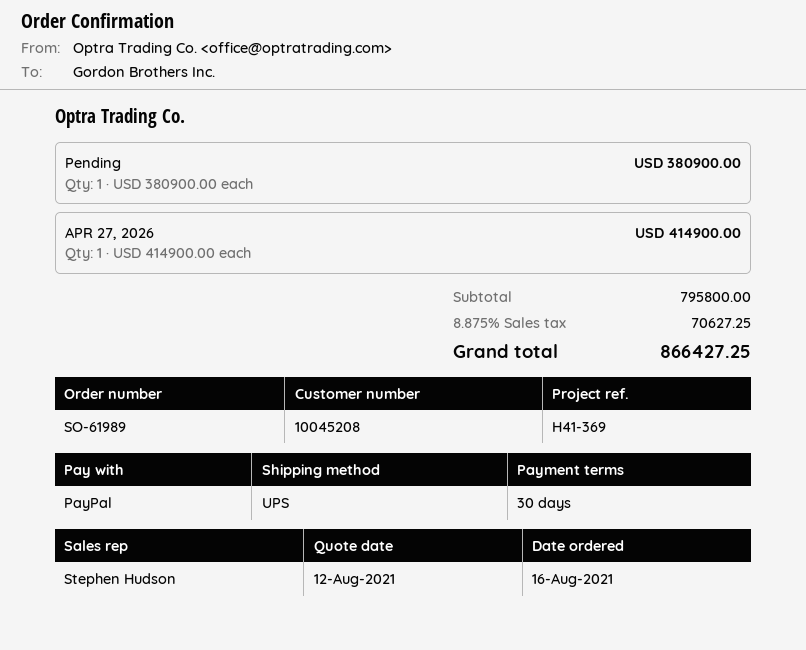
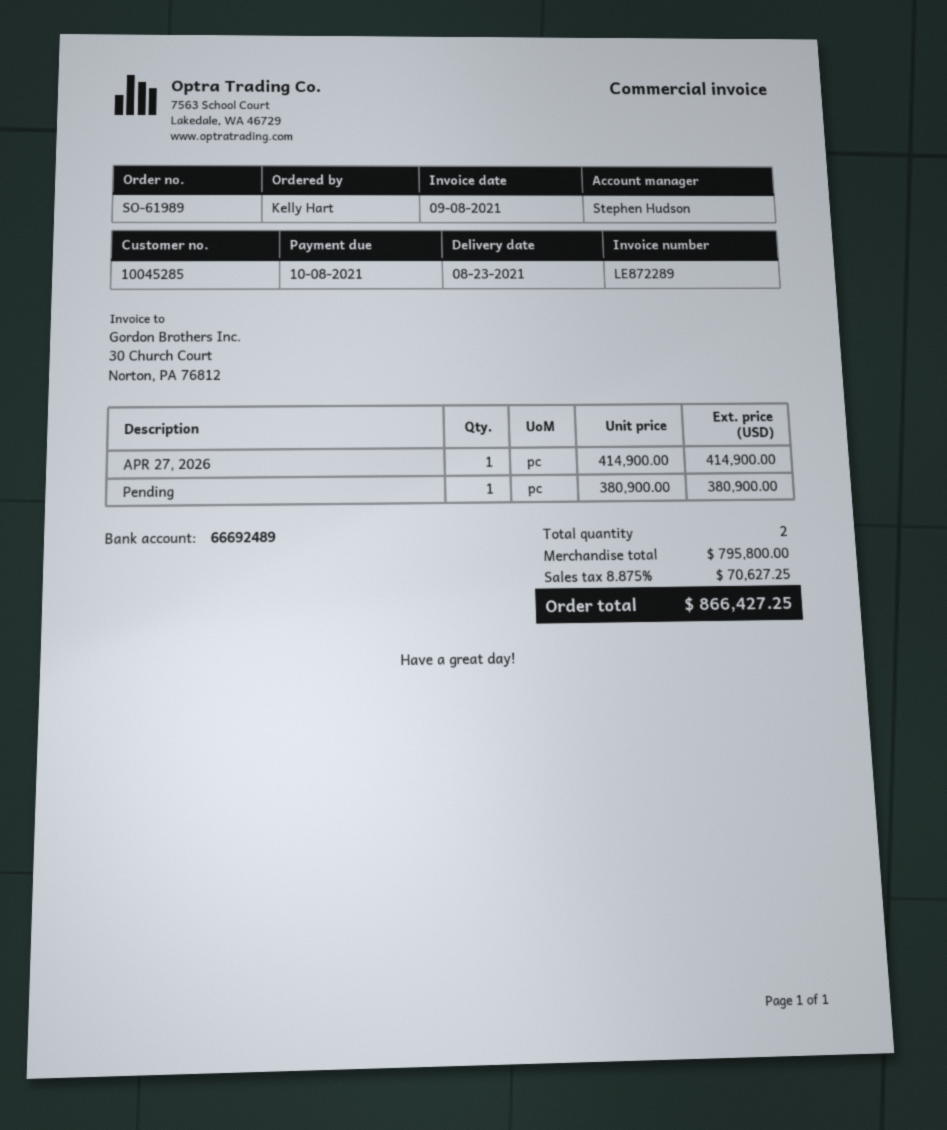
customer number: 10045208 -> 10045285

